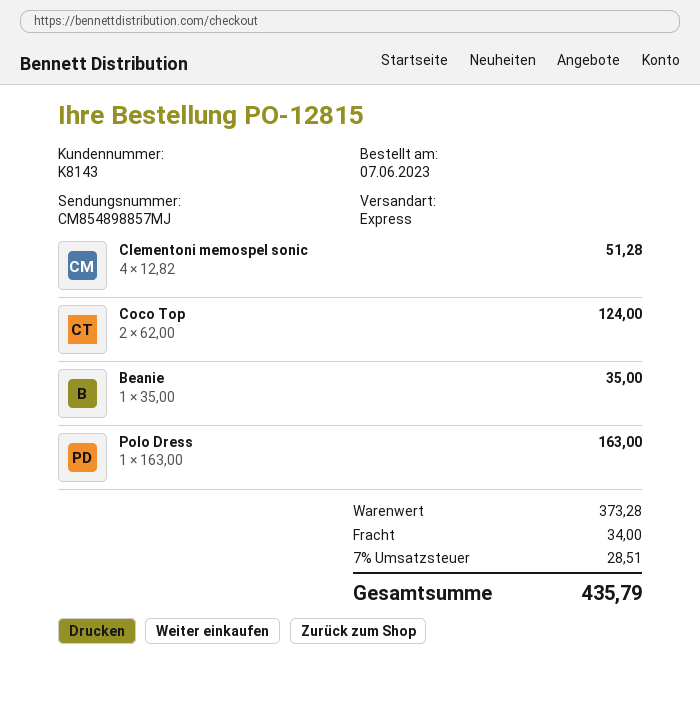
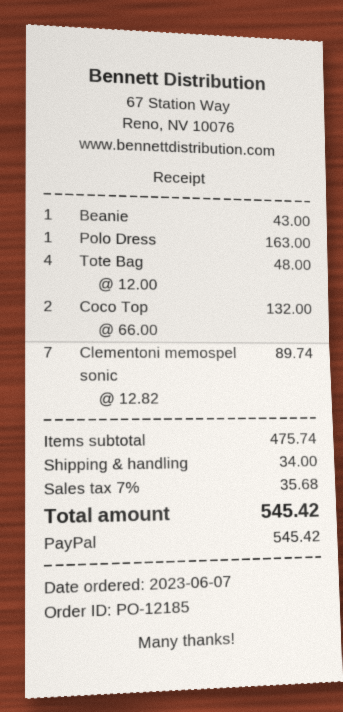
order number: PO-12815 -> PO-12185
Clementoni memospel sonic: 4 x 12.82 = 51.28 -> 7 x 12.82 = 89.74
Coco Top: 2 x 62.00 = 124.00 -> 2 x 66.00 = 132.00
Beanie: 1 x 35.00 = 35.00 -> 1 x 43.00 = 43.00
Tote Bag: none -> 4 x 12.00 = 48.00
subtotal: 373.28 -> 475.74
tax: 7% = 28.51 -> 7% = 35.68
total: 435.79 -> 545.42

